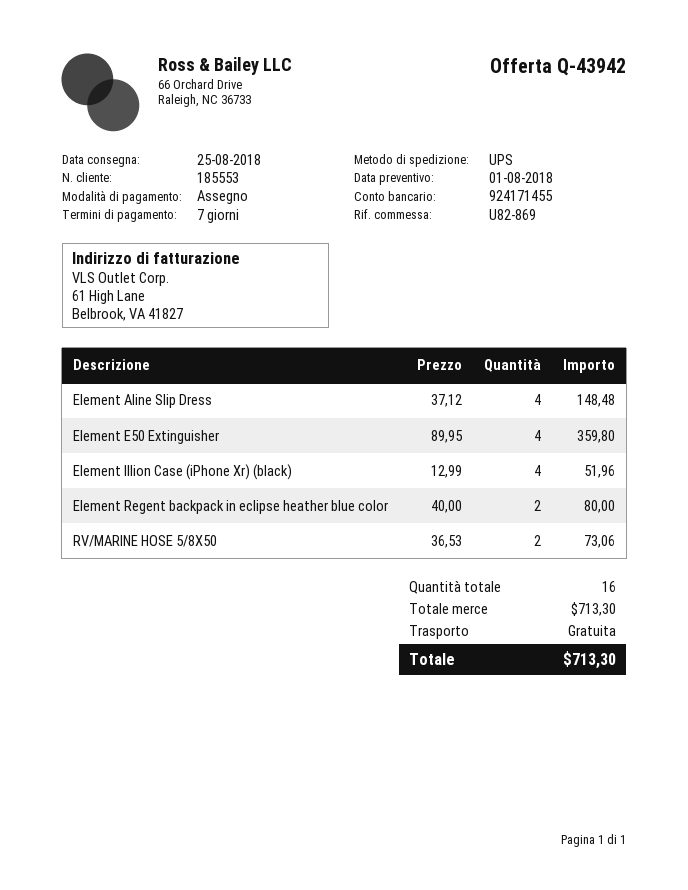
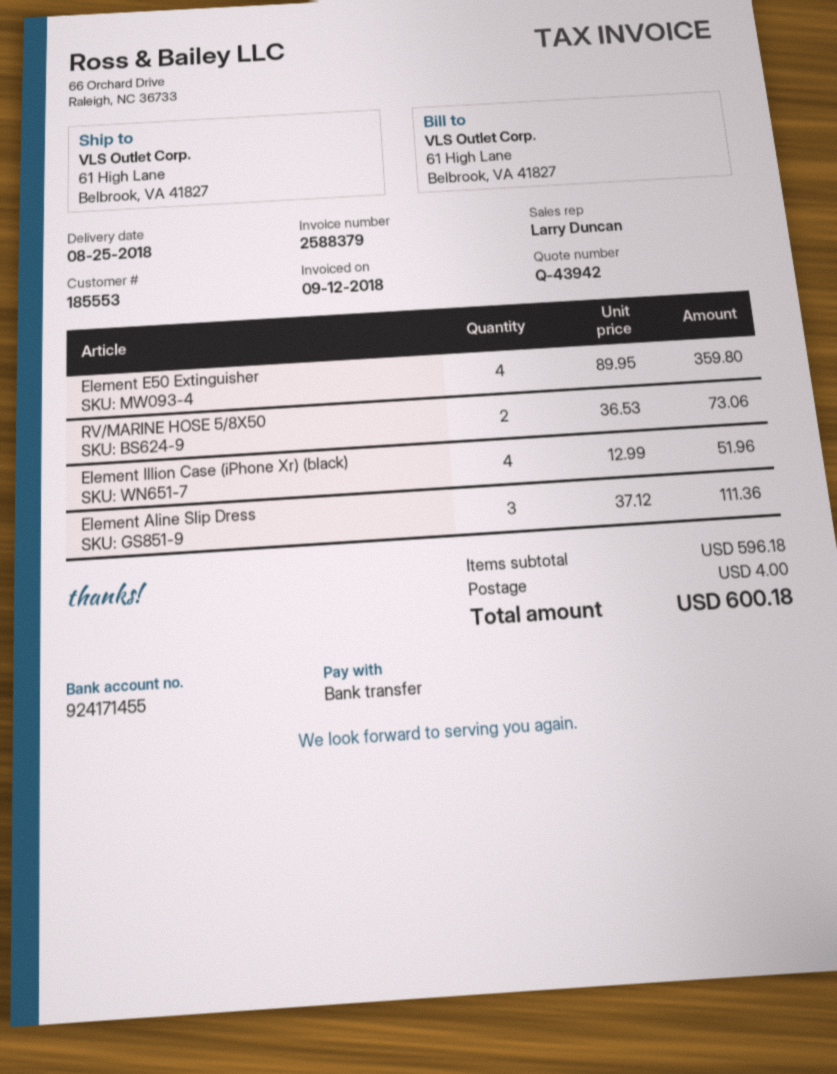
payment method: cheque -> bank transfer
Element Aline Slip Dress: 4 x 37.12 = 148.48 -> 3 x 37.12 = 111.36
Element Regent backpack in eclipse heather blue color: 2 x 40.00 = 80.00 -> none
subtotal: 713.30 -> 596.18
shipping: 0.00 -> 4.00
total: 713.30 -> 600.18

